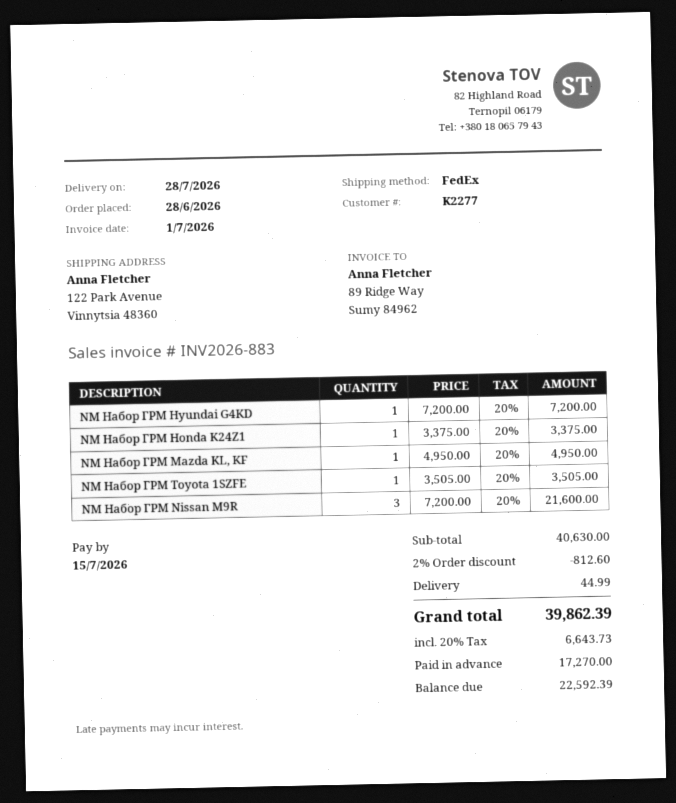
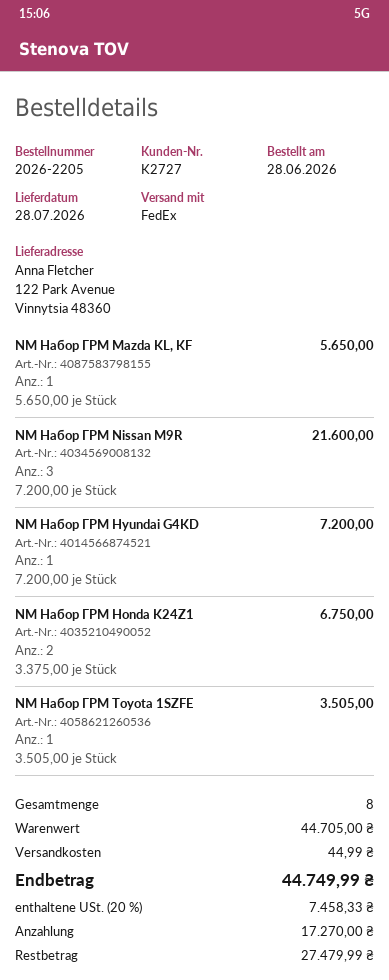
customer number: K2277 -> K2727
NM Набор ГРМ Honda K24Z1: 1 x 3375.00 = 3375.00 -> 2 x 3375.00 = 6750.00
NM Набор ГРМ Mazda KL, KF: 1 x 4950.00 = 4950.00 -> 1 x 5650.00 = 5650.00
subtotal: 40630.00 -> 44705.00
discount: 2% = 812.60 -> none
tax: 20% = 6643.73 -> 20% = 7458.33
total: 39862.39 -> 44749.99
balance: 22592.39 -> 27479.99

